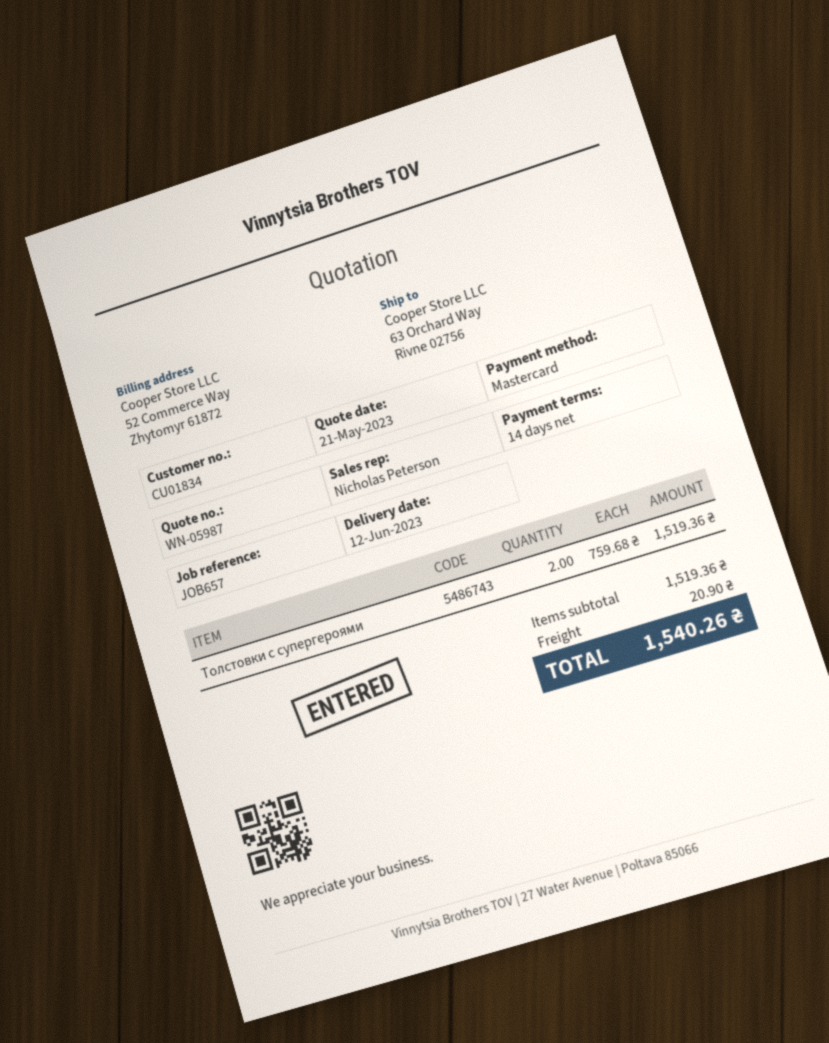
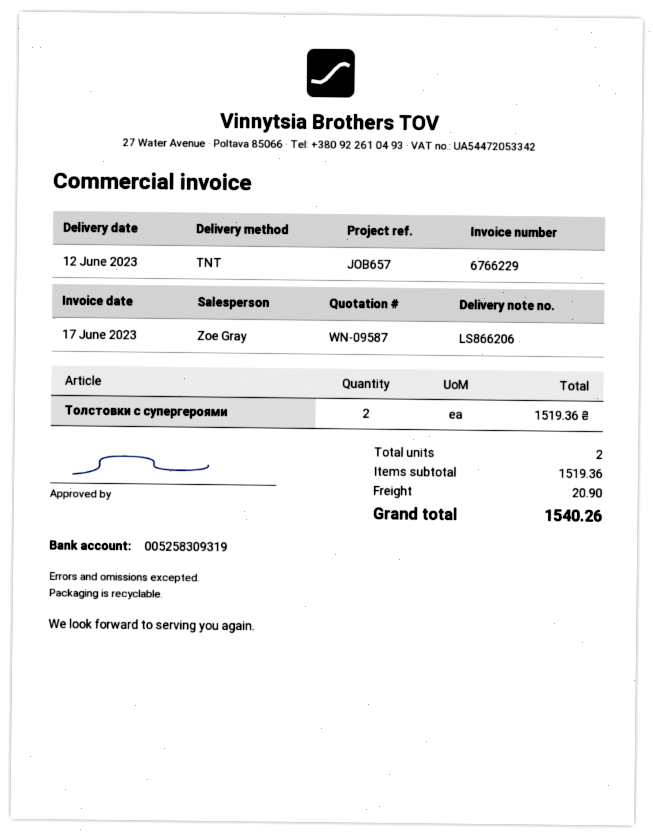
quote number: WN-05987 -> WN-09587
sales rep: Nicholas Peterson -> Zoe Gray

